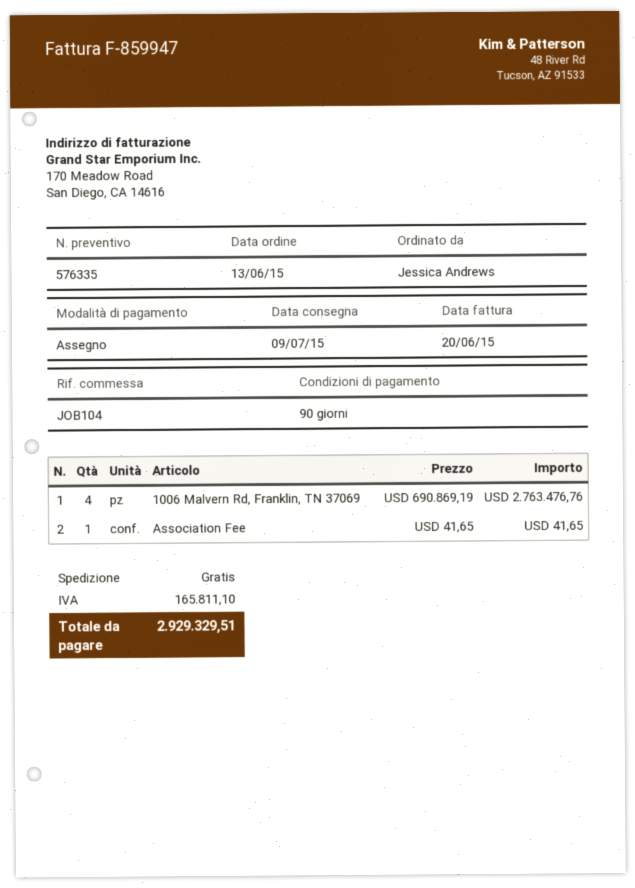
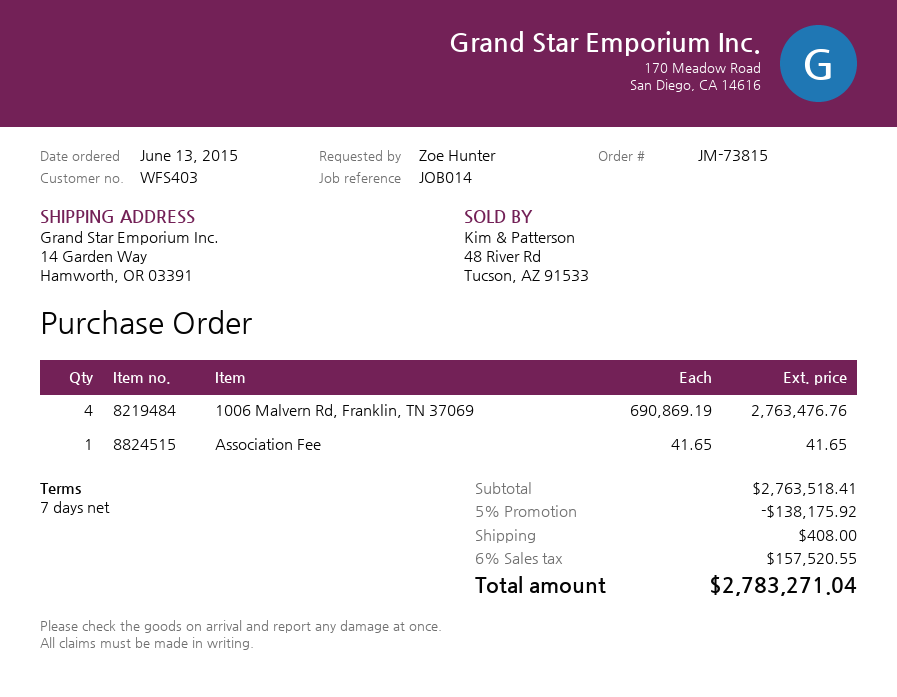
payment terms: 90 days -> 7 days
reference: JOB104 -> JOB014
ordered by: Jessica Andrews -> Zoe Hunter
discount: none -> 5% = 138175.92
shipping: 0.00 -> 408.00
tax: 165811.10 -> 157520.55
total: 2929329.51 -> 2783271.04

